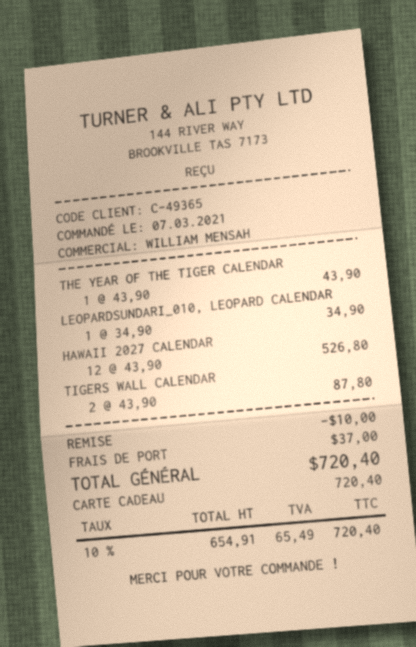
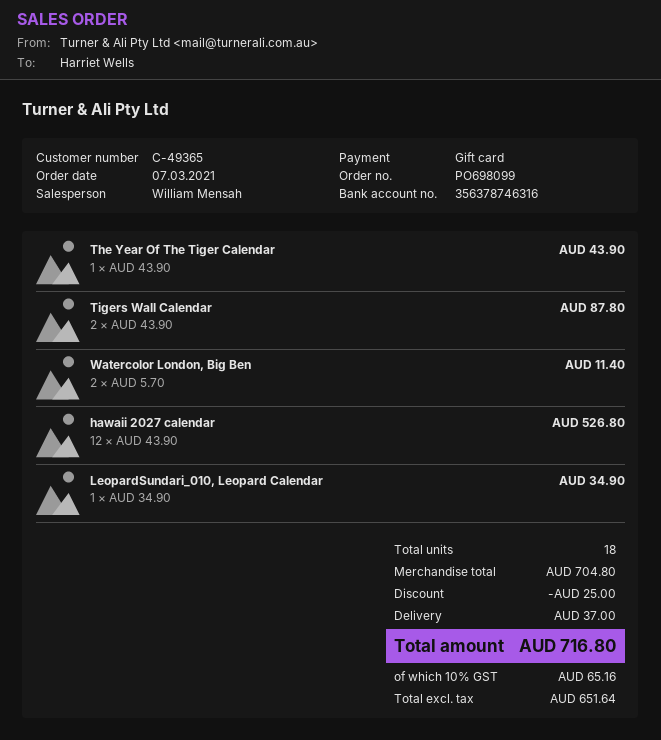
Watercolor London, Big Ben: none -> 2 x 5.70 = 11.40
discount: 10.00 -> 25.00
net: 654.91 -> 651.64
tax: 10% = 65.49 -> 10% = 65.16
total: 720.40 -> 716.80

